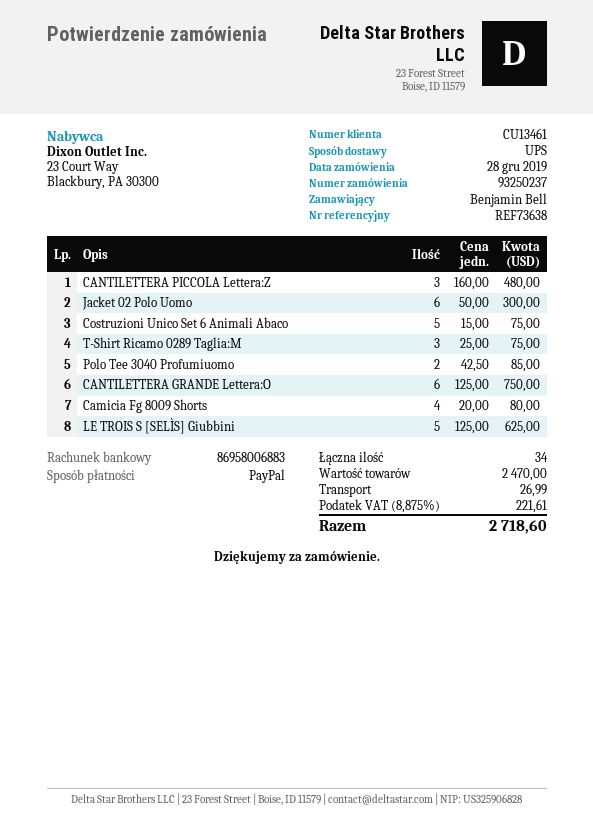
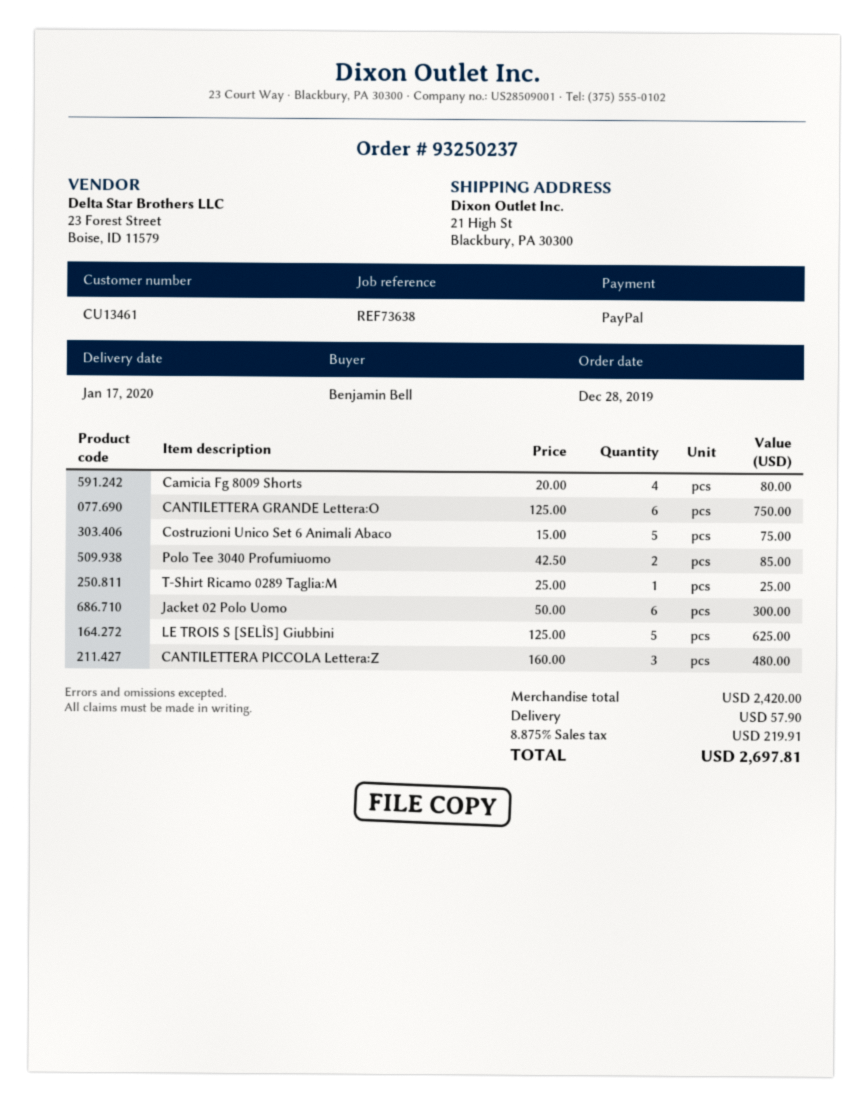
T-Shirt Ricamo 0289 Taglia:M: 3 x 25.00 = 75.00 -> 1 x 25.00 = 25.00
subtotal: 2470.00 -> 2420.00
shipping: 26.99 -> 57.90
tax: 8.875% = 221.61 -> 8.875% = 219.91
total: 2718.60 -> 2697.81

